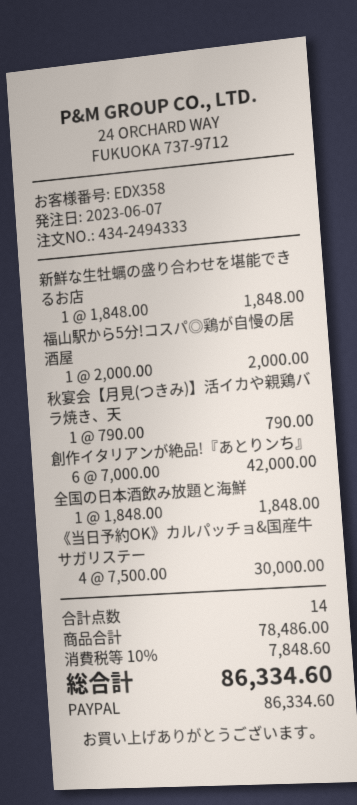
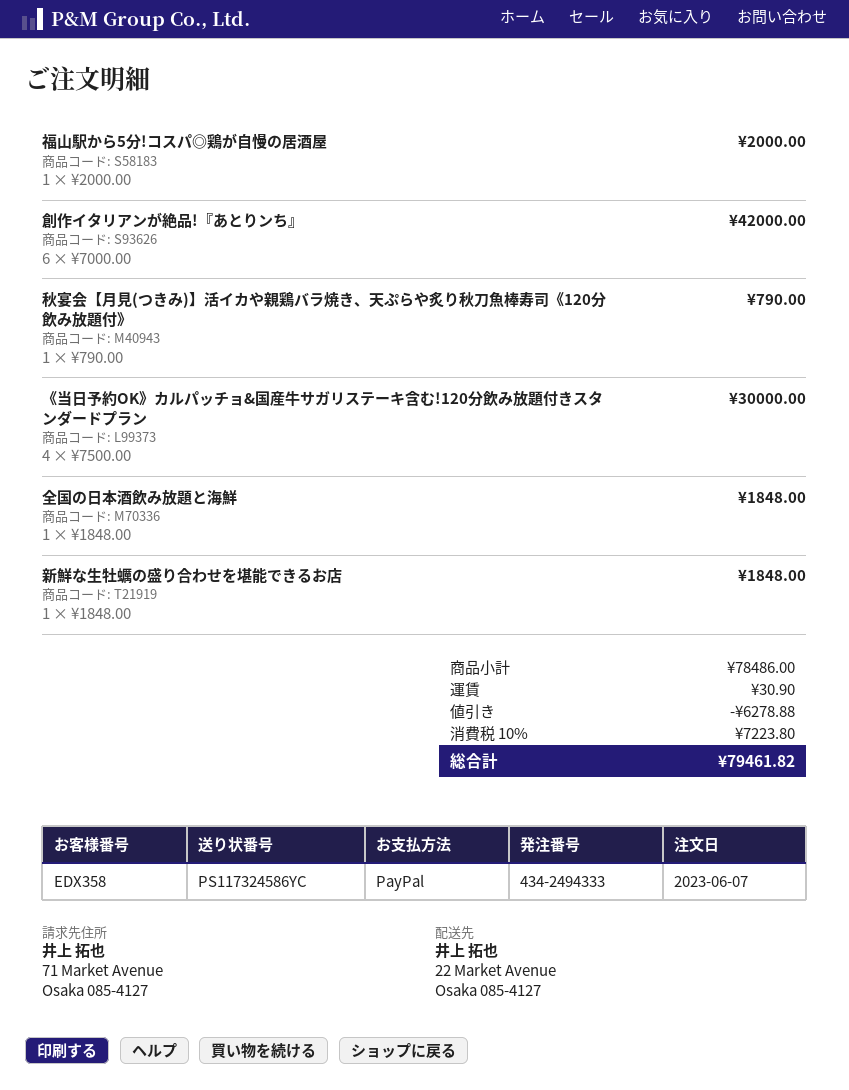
discount: none -> 6278.88
shipping: none -> 30.90
tax: 10% = 7848.60 -> 10% = 7223.80
total: 86334.60 -> 79461.82

